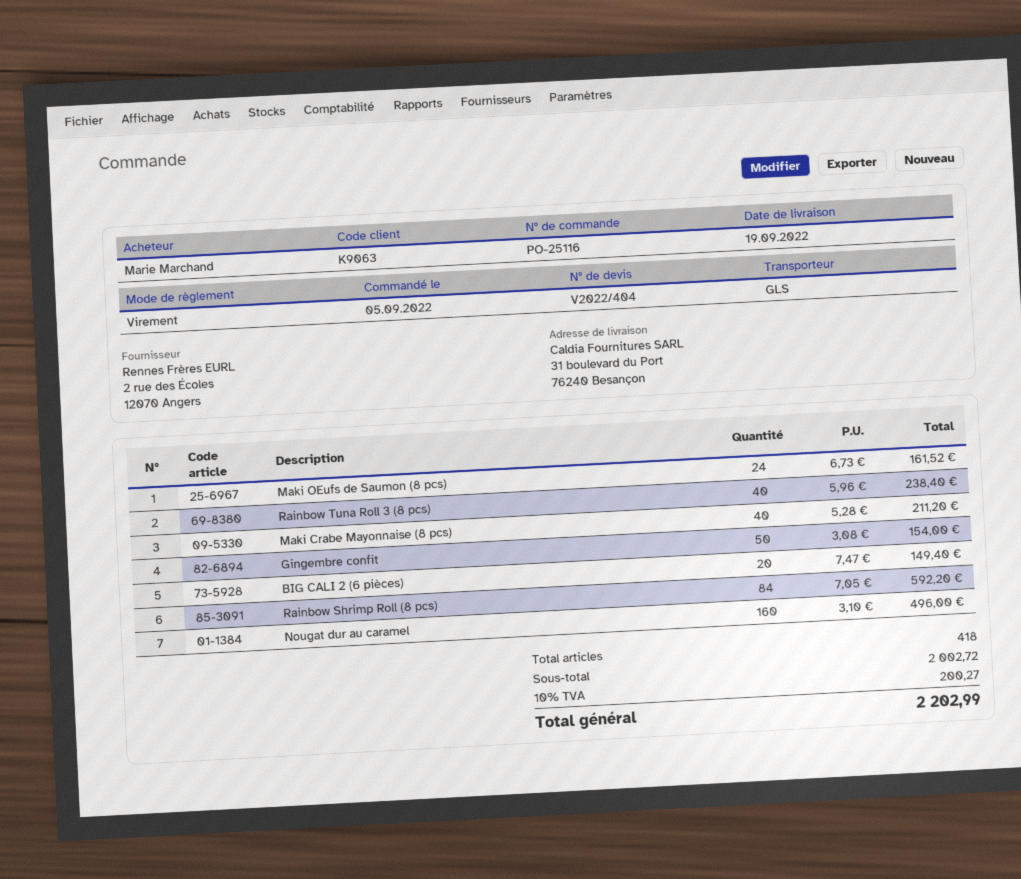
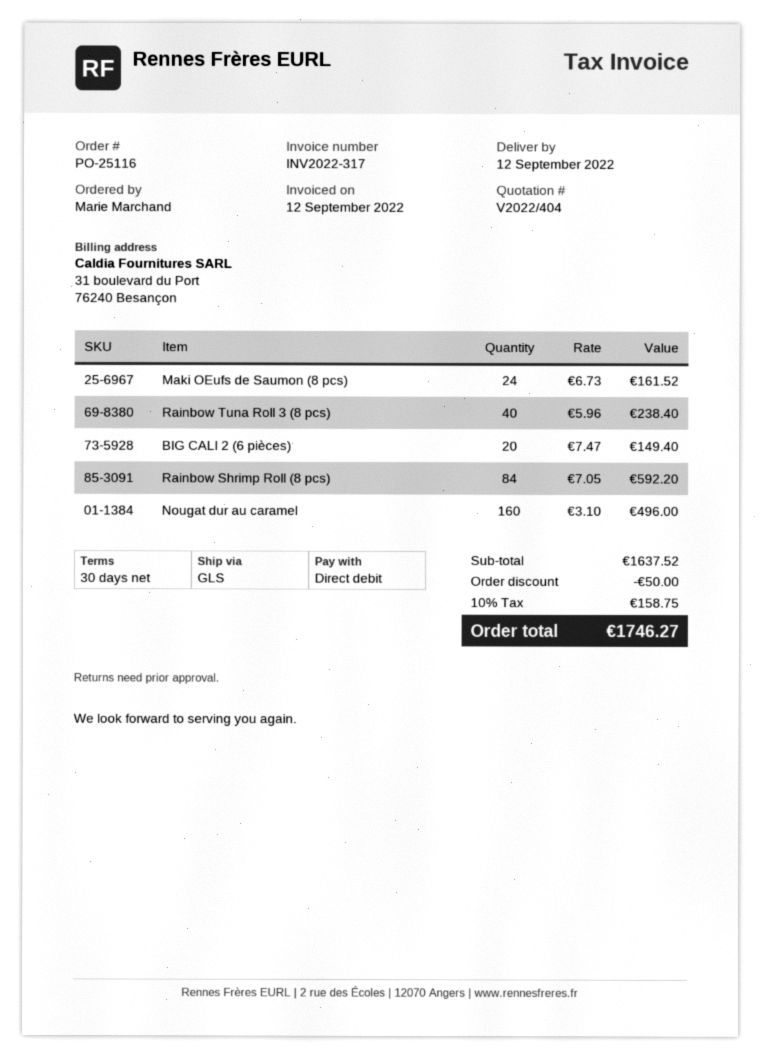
delivery date: 2022-09-19 -> 2022-09-12
payment method: bank transfer -> direct debit
Maki Crabe Mayonnaise (8 pcs): 40 x 5.28 = 211.20 -> none
Gingembre confit: 50 x 3.08 = 154.00 -> none
subtotal: 2002.72 -> 1637.52
discount: none -> 50.00
tax: 10% = 200.27 -> 10% = 158.75
total: 2202.99 -> 1746.27

